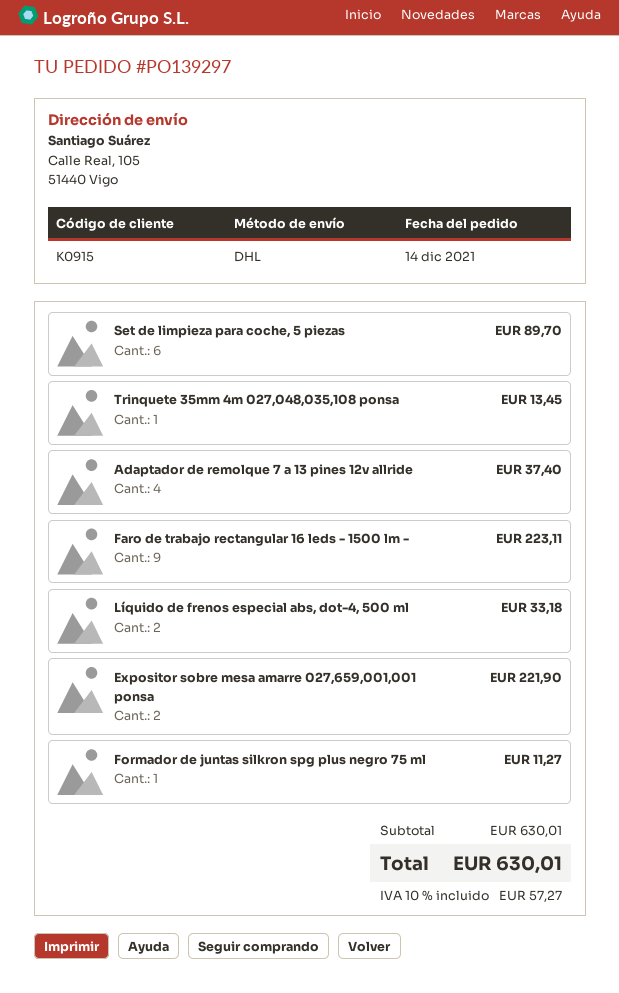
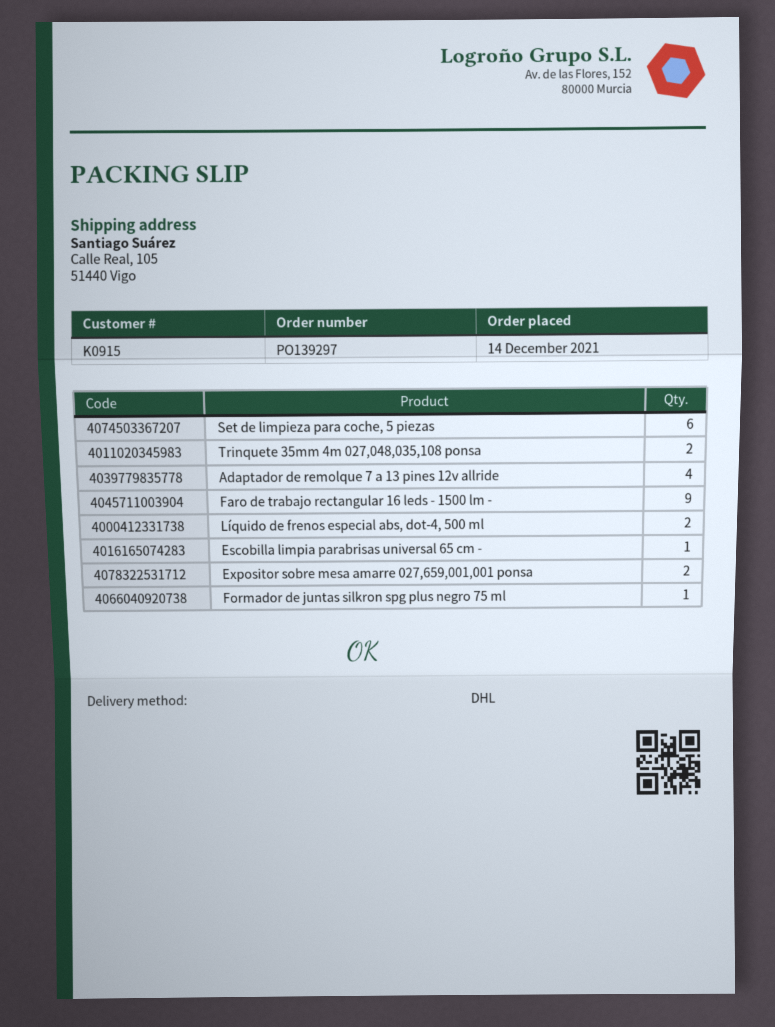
Trinquete 35mm 4m 027,048,035,108 ponsa: 1 -> 2
Escobilla limpia parabrisas universal 65 cm -: none -> 1

